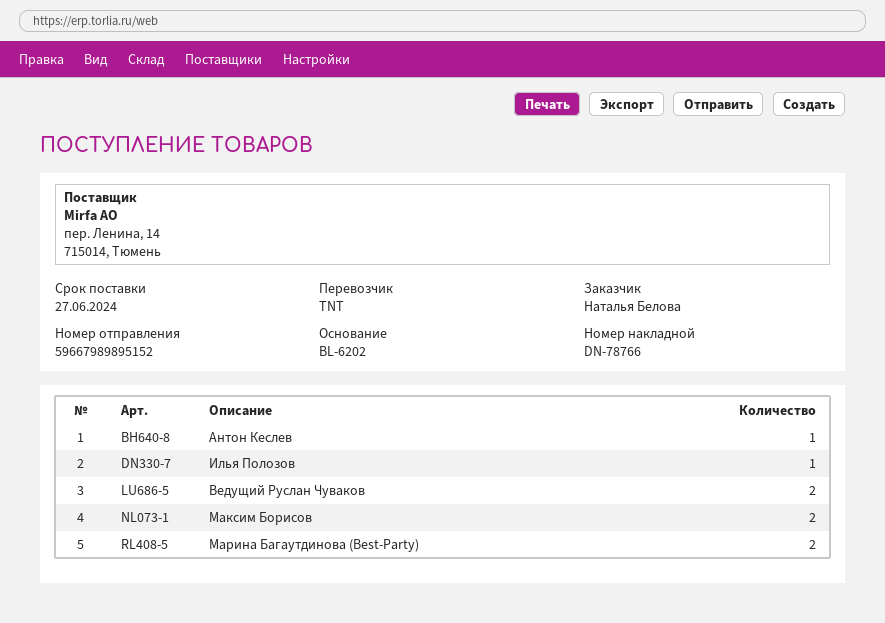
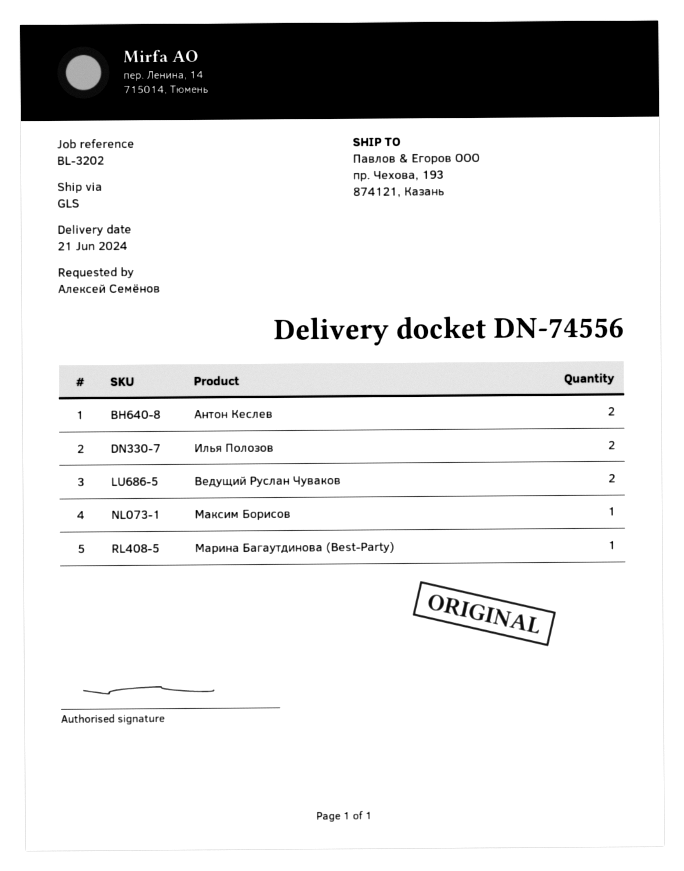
delivery note number: DN-78766 -> DN-74556
delivery date: 2024-06-27 -> 2024-06-21
reference: BL-6202 -> BL-3202
ordered by: Наталья Белова -> Алексей Семёнов
shipping method: TNT -> GLS
Антон Кеслев: 1 -> 2
Илья Полозов: 1 -> 2
Максим Борисов: 2 -> 1
Марина Багаутдинова (Best-Party): 2 -> 1

